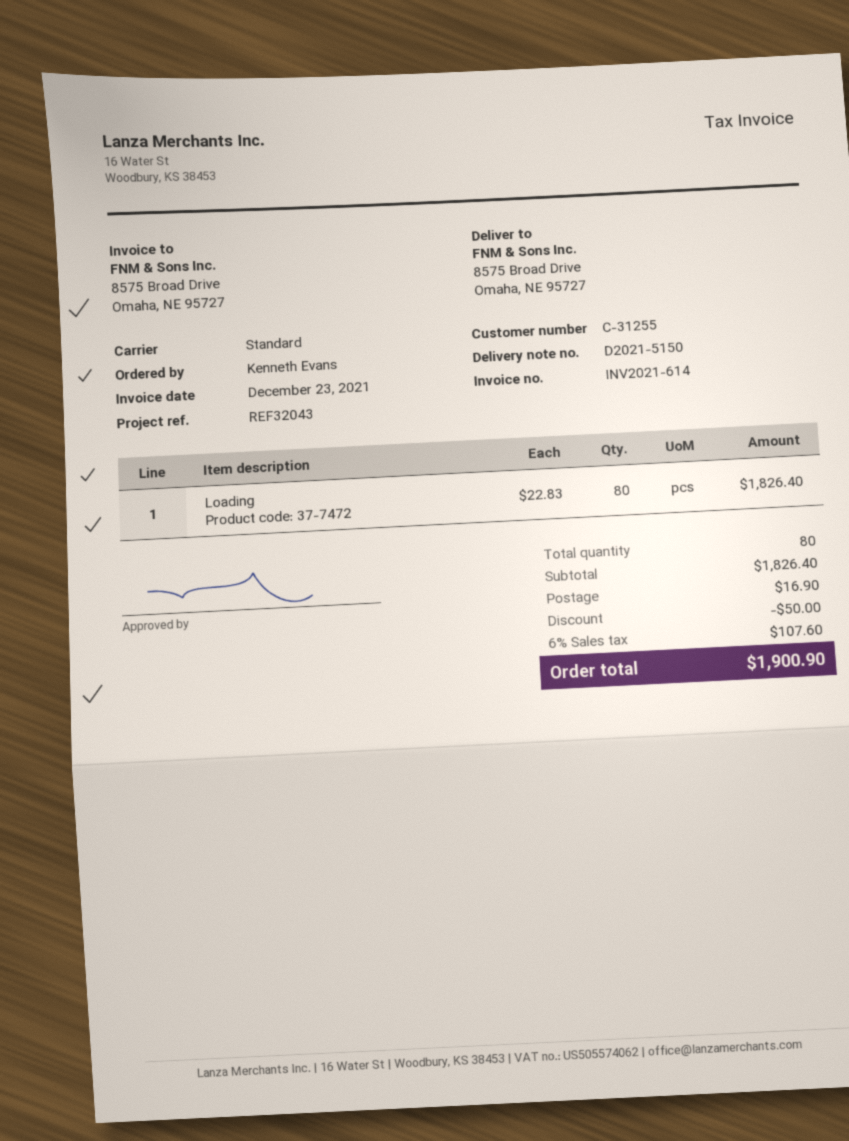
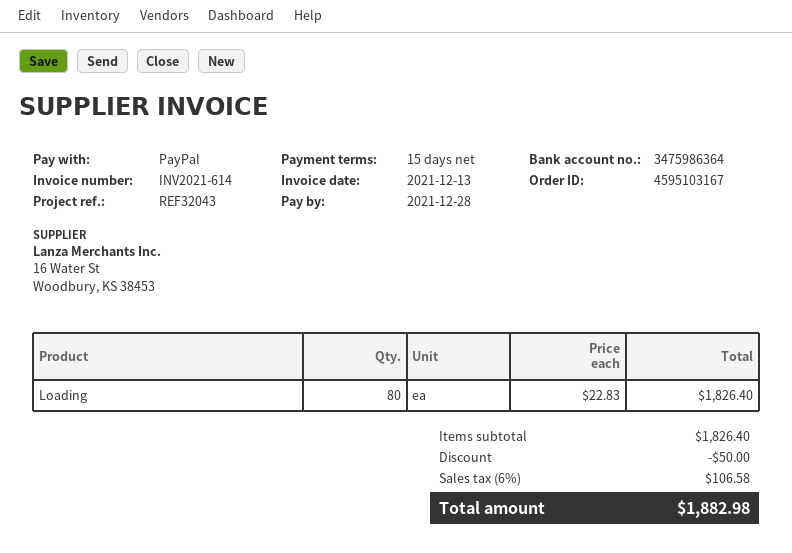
invoice date: 2021-12-23 -> 2021-12-13
shipping: 16.90 -> none
tax: 6% = 107.60 -> 6% = 106.58
total: 1900.90 -> 1882.98

